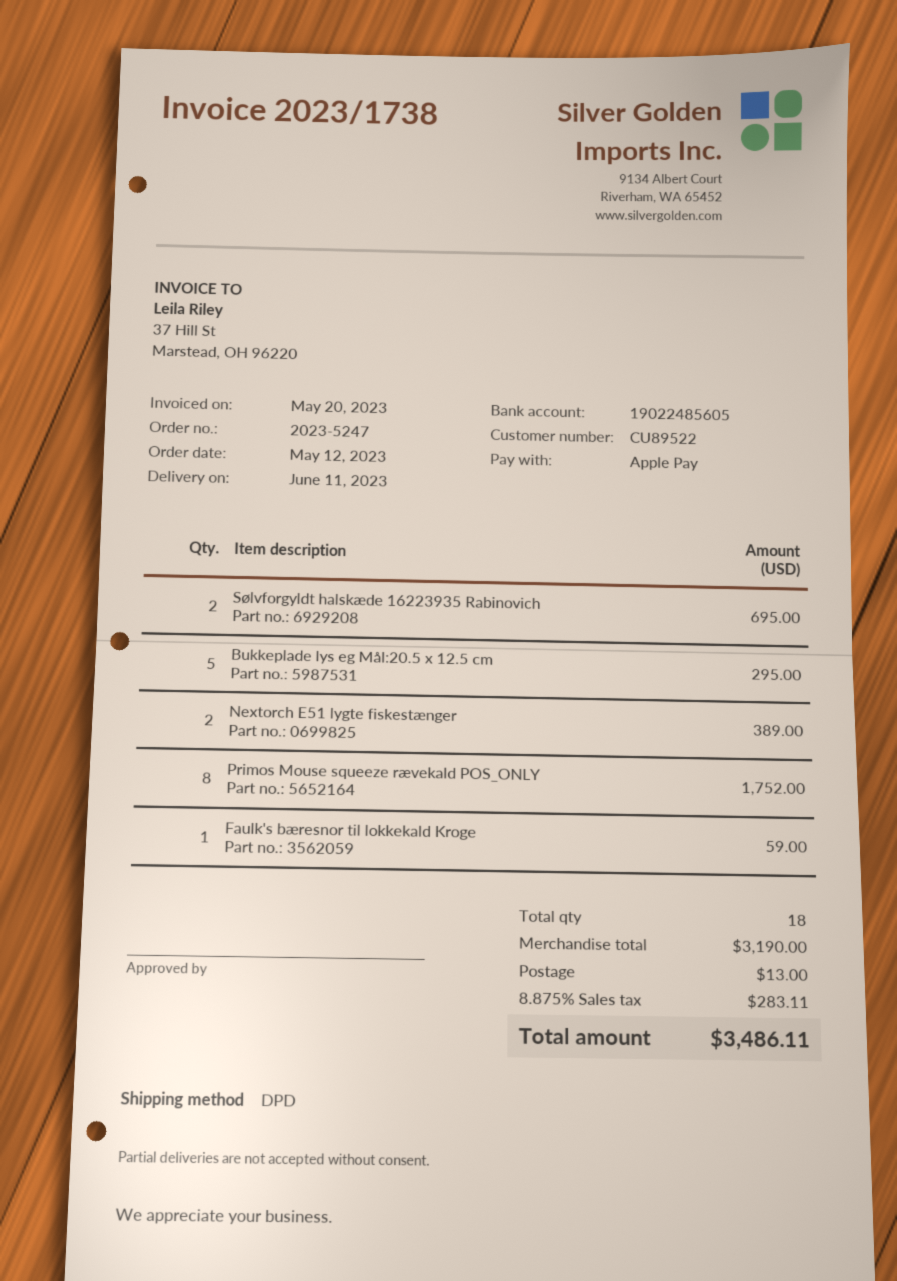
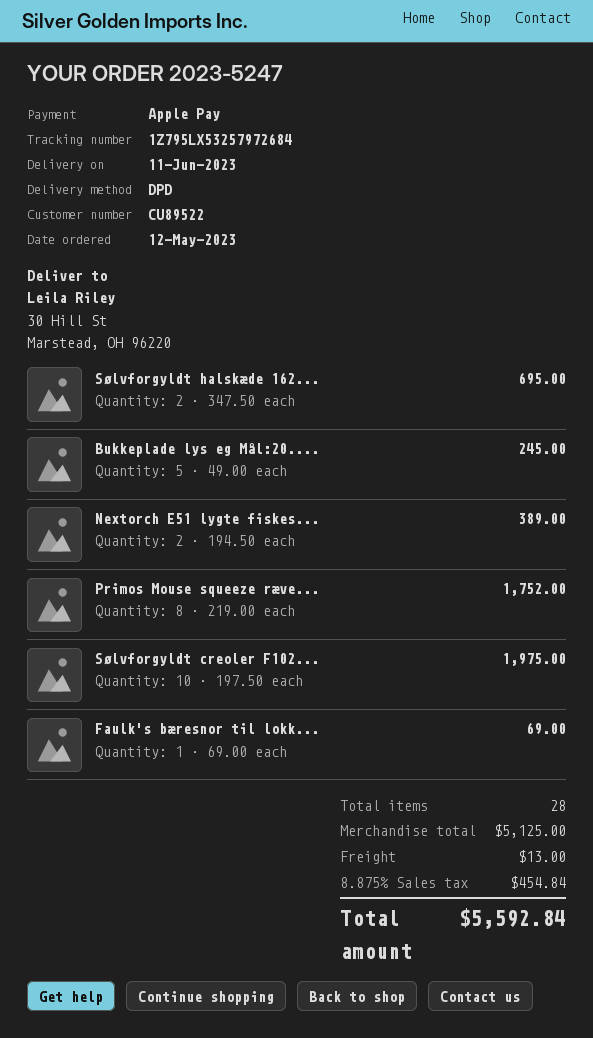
Bukkeplade lys eg Mål:20.5 x 12.5 cm: 5 for 295.00 -> 5 for 245.00
Faulk's bæresnor til lokkekald Kroge: 1 for 59.00 -> 1 for 69.00
Sølvforgyldt creoler F102...: none -> 10 for 1975.00
total quantity: 18 -> 28
subtotal: 3190.00 -> 5125.00
tax: 8.875% = 283.11 -> 8.875% = 454.84
total: 3486.11 -> 5592.84

